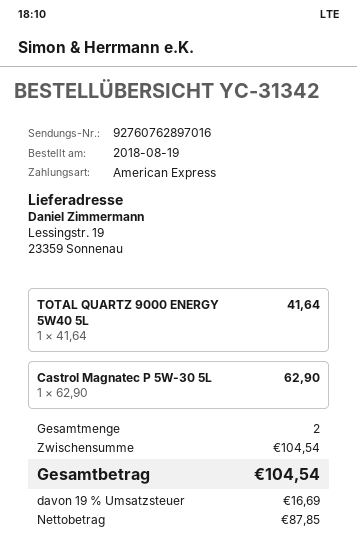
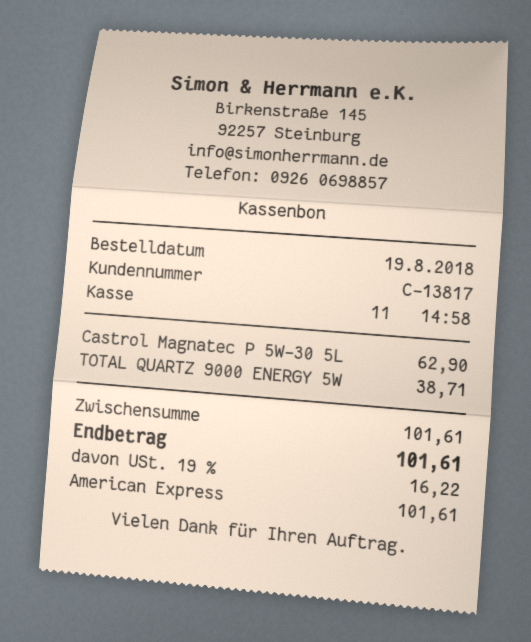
TOTAL QUARTZ 9000 ENERGY 5W40 5L: 1 x 41.64 = 41.64 -> 1 x 38.71 = 38.71
subtotal: 104.54 -> 101.61
tax: 19% = 16.69 -> 19% = 16.22
total: 104.54 -> 101.61

